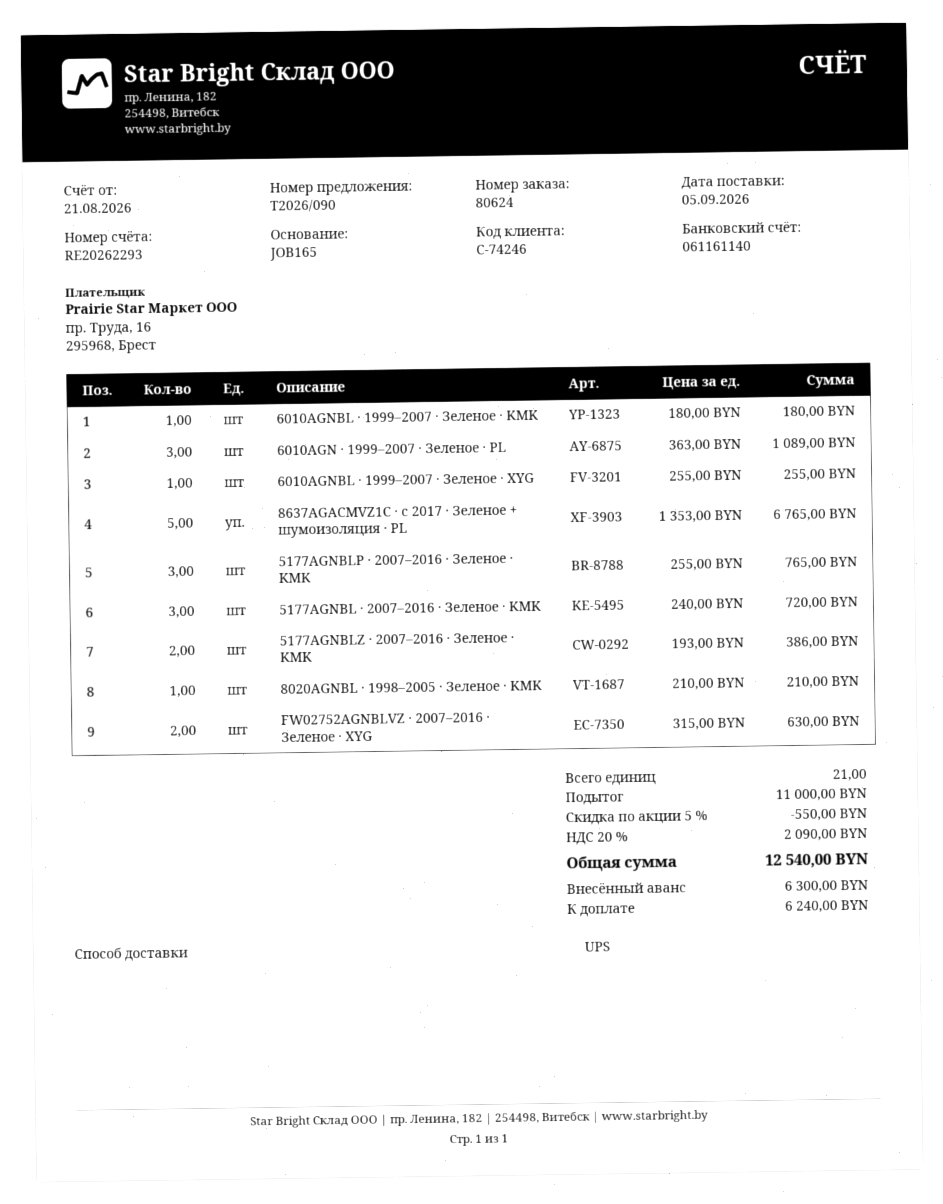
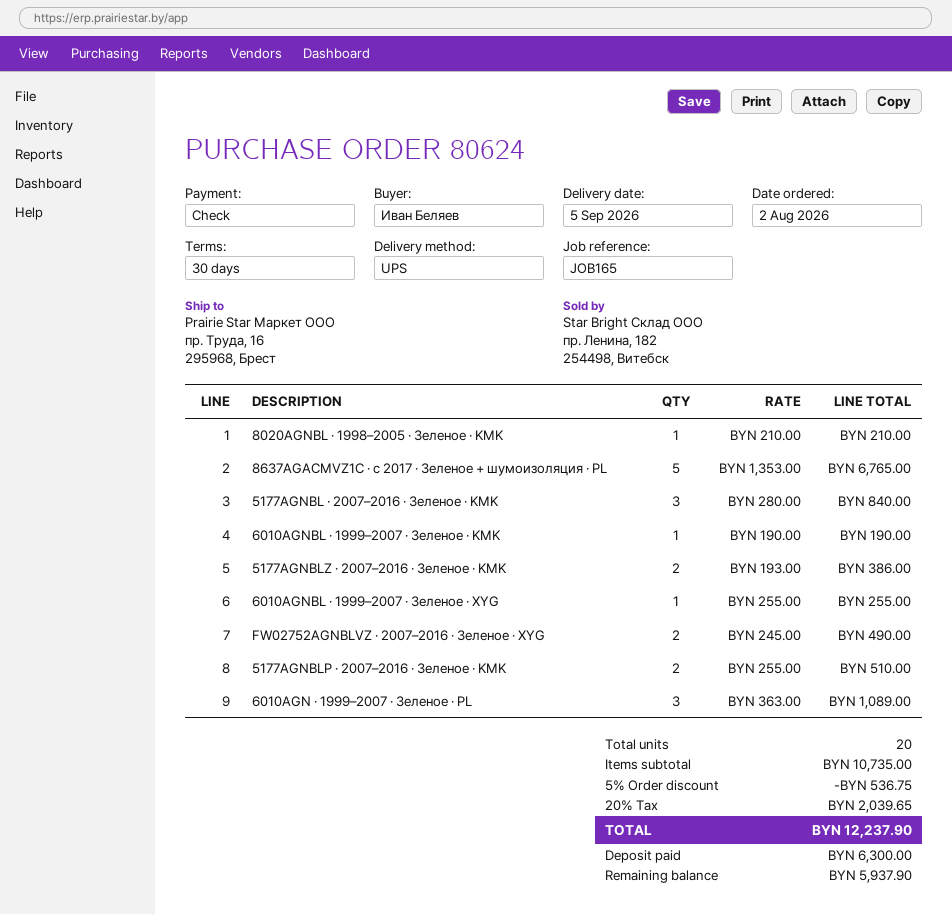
6010AGNBL · 1999–2007 · Зеленое · KMK: 1 x 180.00 = 180.00 -> 1 x 190.00 = 190.00
5177AGNBLP · 2007–2016 · Зеленое · KMK: 3 x 255.00 = 765.00 -> 2 x 255.00 = 510.00
5177AGNBL · 2007–2016 · Зеленое · KMK: 3 x 240.00 = 720.00 -> 3 x 280.00 = 840.00
FW02752AGNBLVZ · 2007–2016 · Зеленое · XYG: 2 x 315.00 = 630.00 -> 2 x 245.00 = 490.00
total quantity: 21 -> 20
subtotal: 11000.00 -> 10735.00
discount: 5% = 550.00 -> 5% = 536.75
tax: 20% = 2090.00 -> 20% = 2039.65
total: 12540.00 -> 12237.90
balance: 6240.00 -> 5937.90

